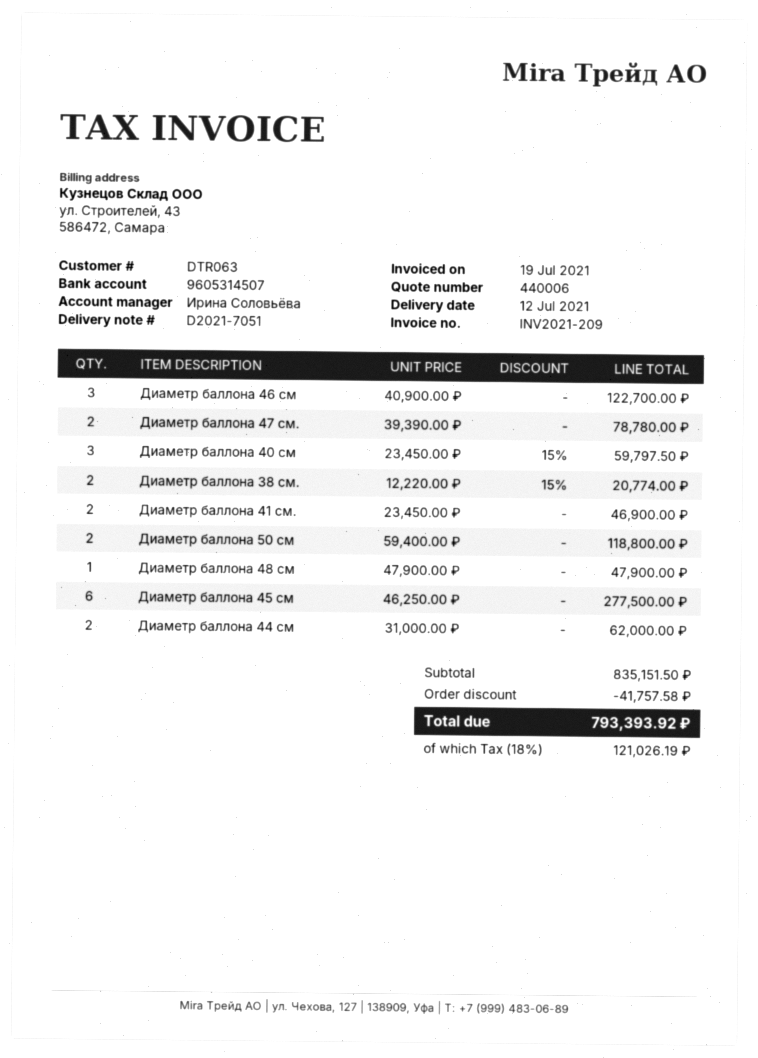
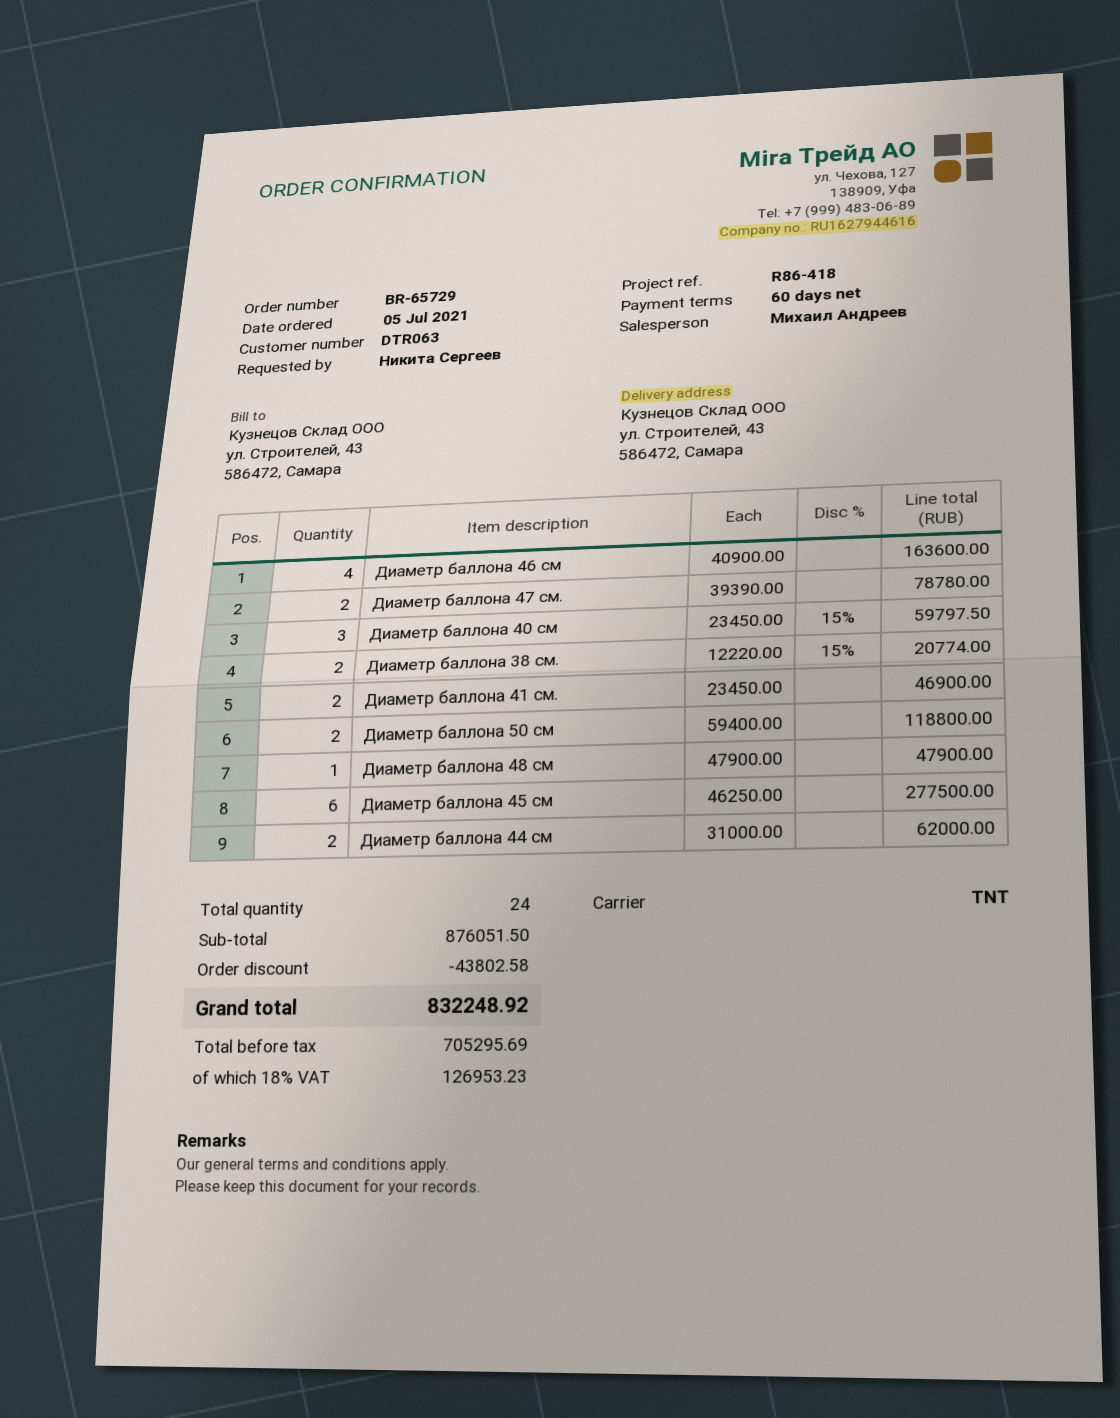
sales rep: Ирина Соловьёва -> Михаил Андреев
Диаметр баллона 46 см: 3 x 40900.00 = 122700.00 -> 4 x 40900.00 = 163600.00
subtotal: 835151.50 -> 876051.50
discount: 41757.58 -> 43802.58
tax: 18% = 121026.19 -> 18% = 126953.23
total: 793393.92 -> 832248.92

